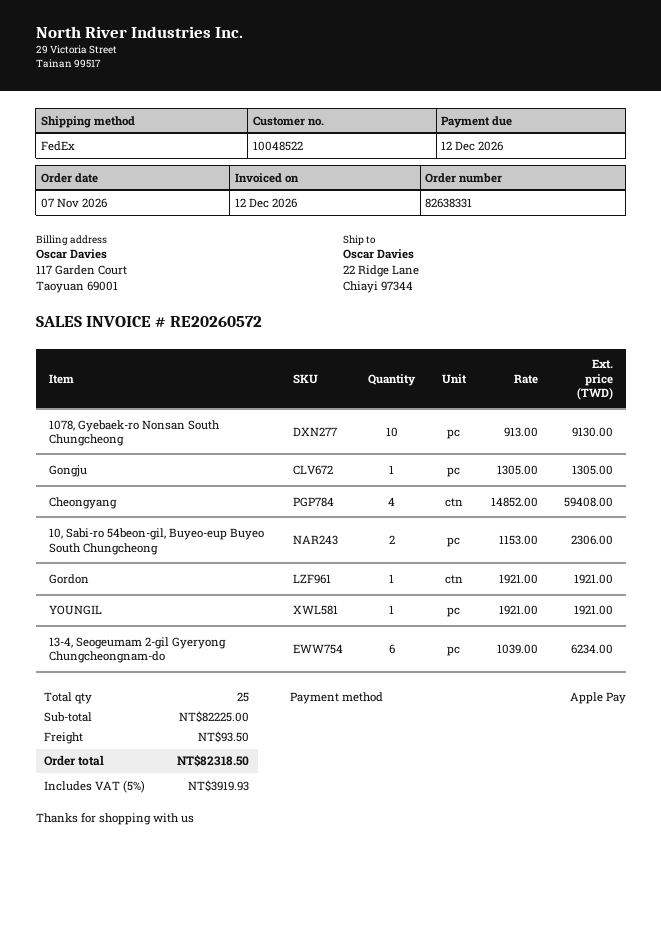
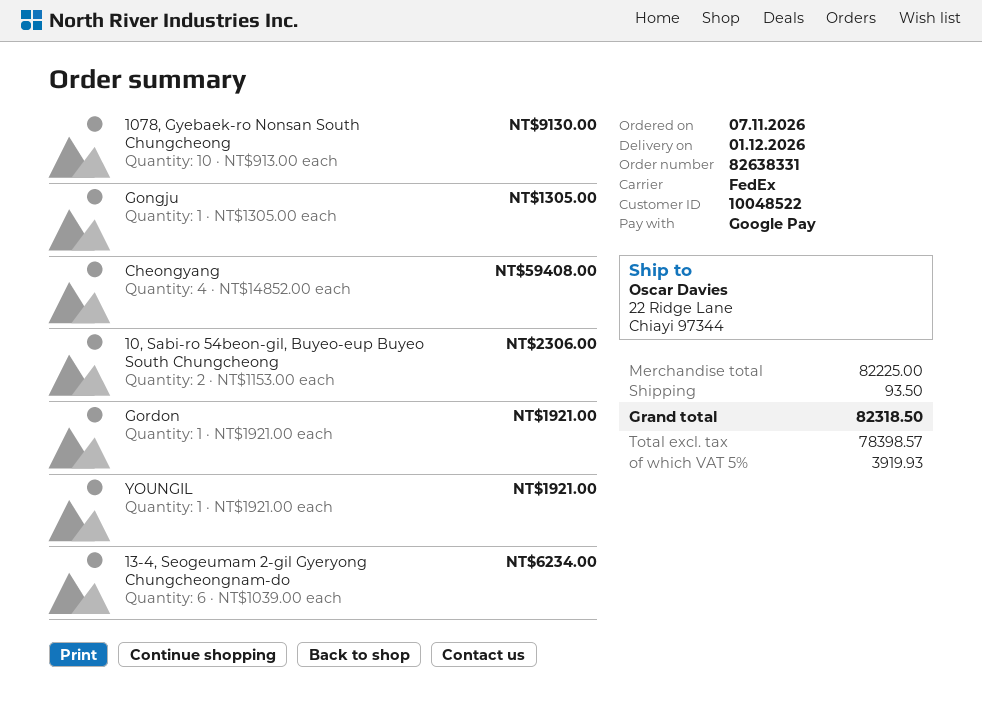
payment method: Apple Pay -> Google Pay

